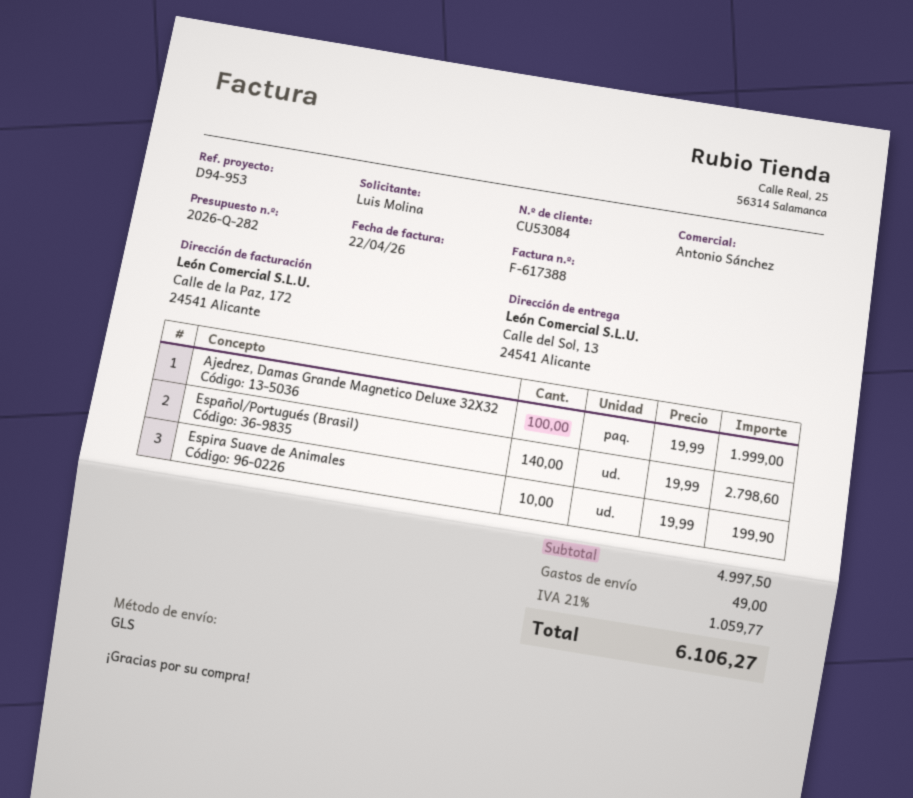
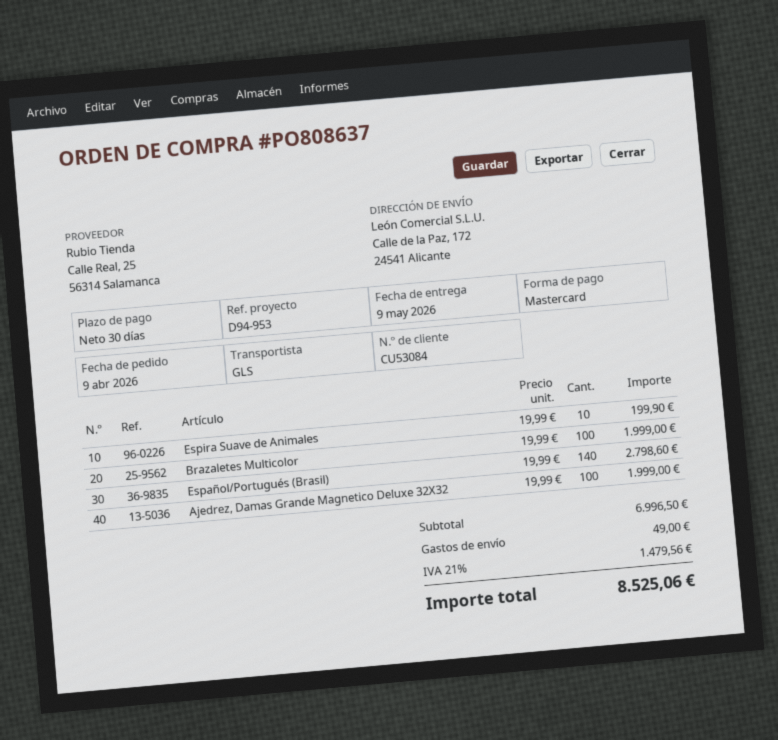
ship to: Calle del Sol, 13, 24541 Alicante -> Calle de la Paz, 172, 24541 Alicante
Brazaletes Multicolor: none -> 100 x 19.99 = 1999.00
subtotal: 4997.50 -> 6996.50
tax: 21% = 1059.77 -> 21% = 1479.56
total: 6106.27 -> 8525.06

